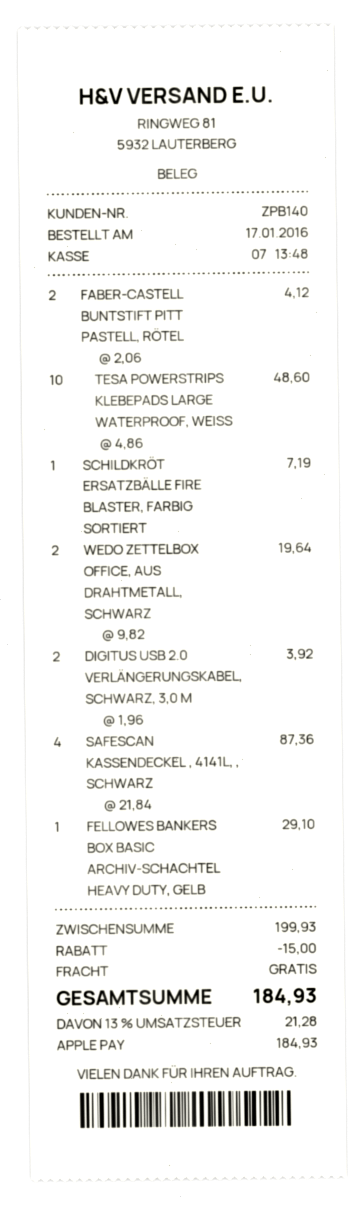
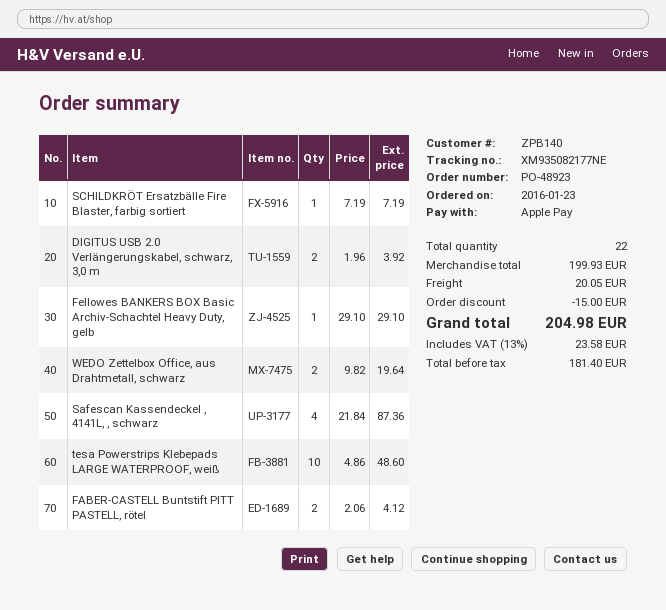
order date: 2016-01-17 -> 2016-01-23
shipping: 0.00 -> 20.05
tax: 13% = 21.28 -> 13% = 23.58
total: 184.93 -> 204.98

